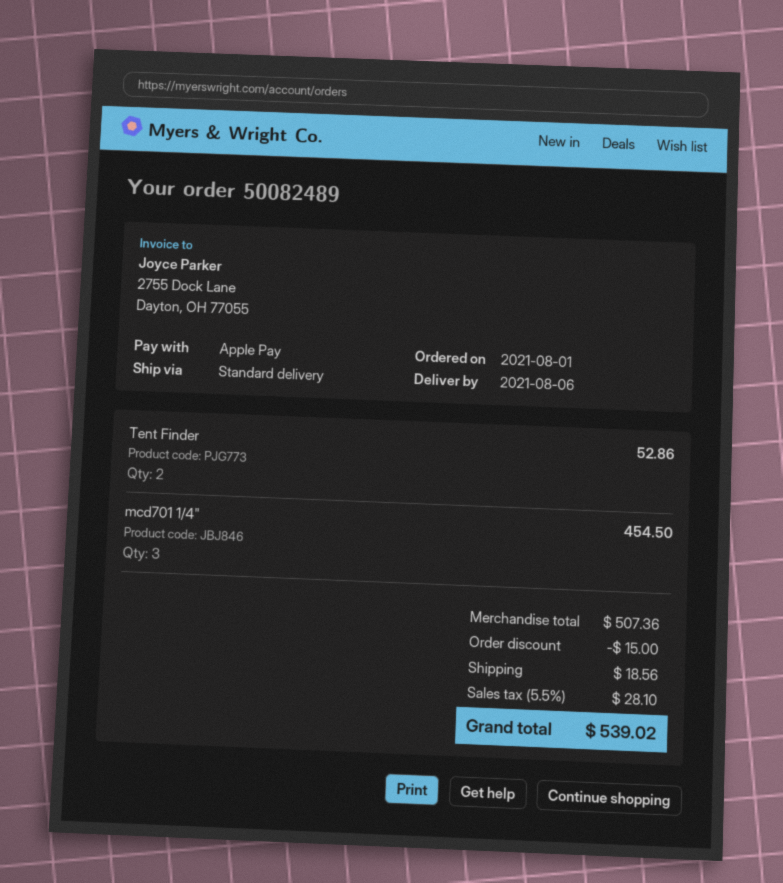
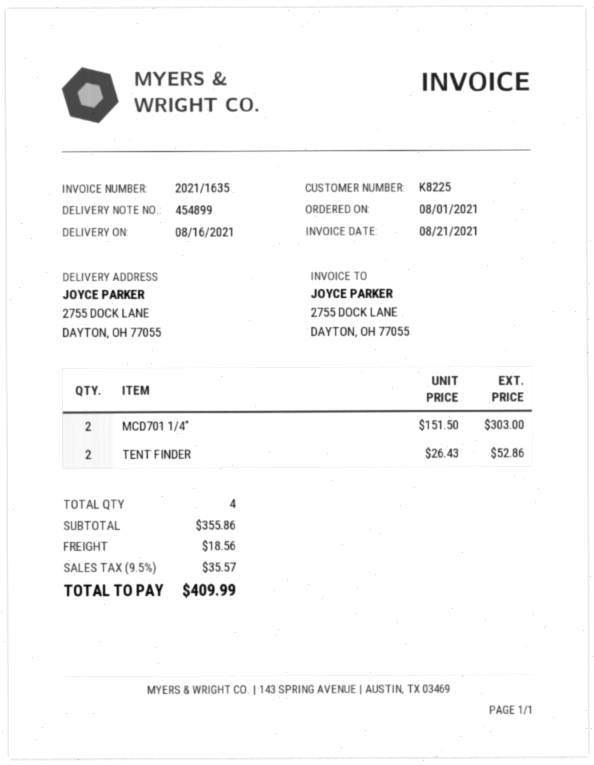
delivery date: 2021-08-06 -> 2021-08-16
mcd701 1/4": 3 for 454.50 -> 2 for 303.00
subtotal: 507.36 -> 355.86
discount: 15.00 -> none
tax: 5.5% = 28.10 -> 9.5% = 35.57
total: 539.02 -> 409.99

